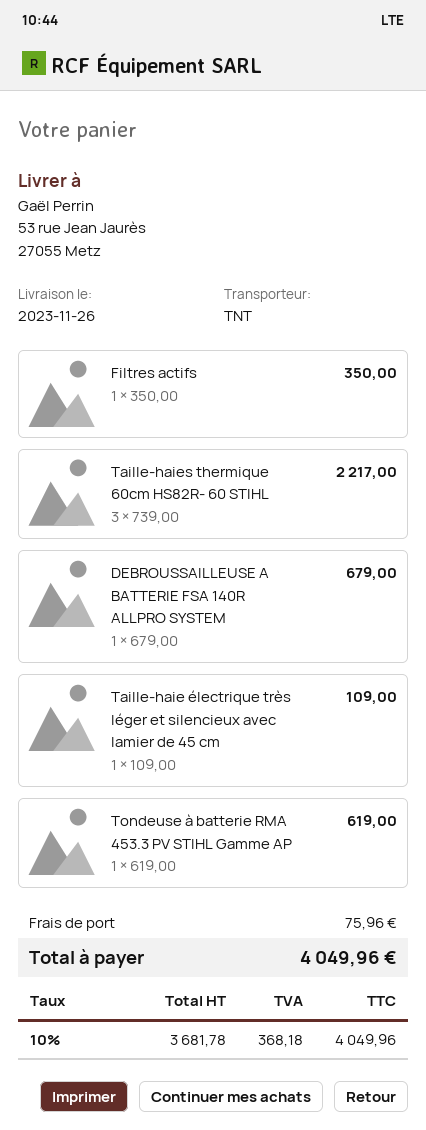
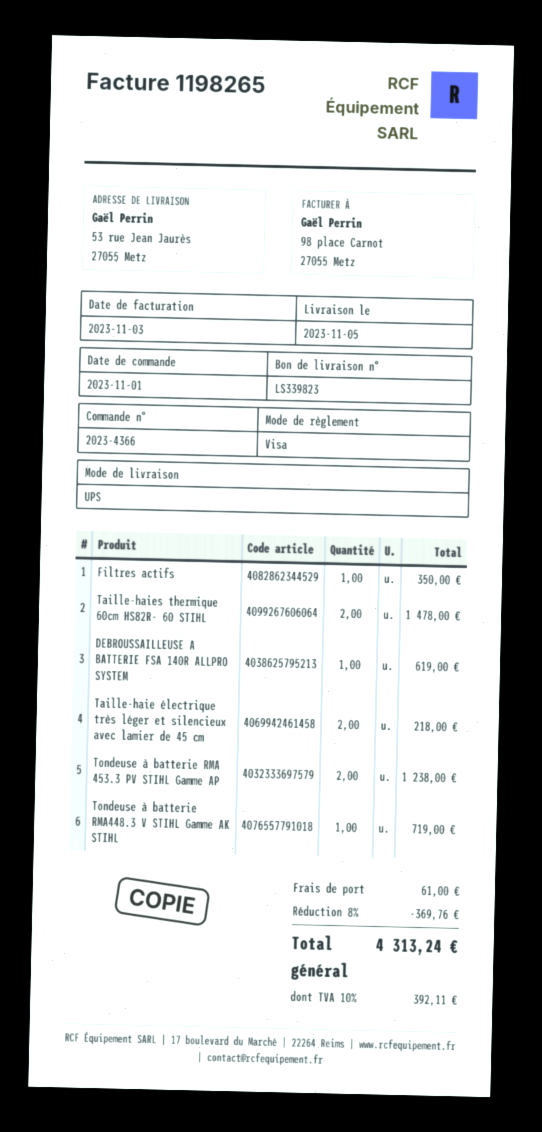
delivery date: 2023-11-26 -> 2023-11-05
shipping method: TNT -> UPS
Taille-haies thermique 60cm HS82R- 60 STIHL: 3 for 2217.00 -> 2 for 1478.00
DEBROUSSAILLEUSE A BATTERIE FSA 140R ALLPRO SYSTEM: 1 for 679.00 -> 1 for 619.00
Taille-haie électrique très léger et silencieux avec lamier de 45 cm: 1 for 109.00 -> 2 for 218.00
Tondeuse à batterie RMA 453.3 PV STIHL Gamme AP: 1 for 619.00 -> 2 for 1238.00
Tondeuse à batterie RMA448.3 V STIHL Gamme AK STIHL: none -> 1 for 719.00
discount: none -> 8% = 369.76
shipping: 75.96 -> 61.00
tax: 10% = 368.18 -> 10% = 392.11
total: 4049.96 -> 4313.24

